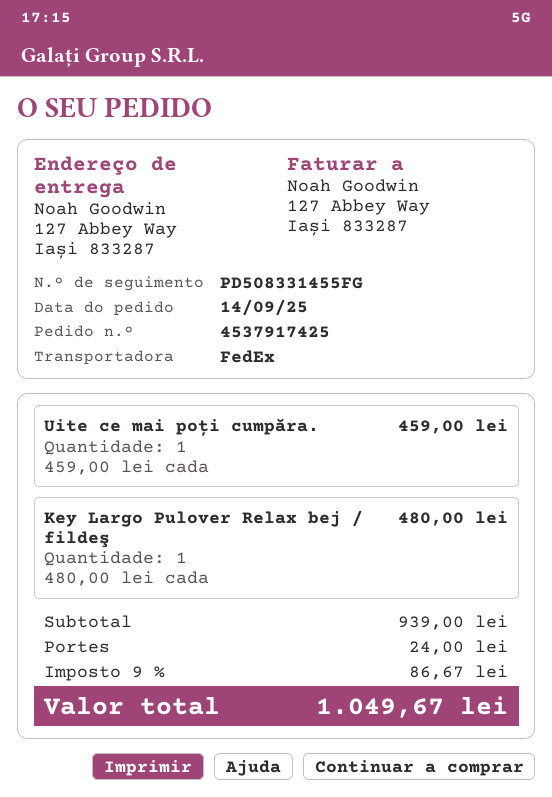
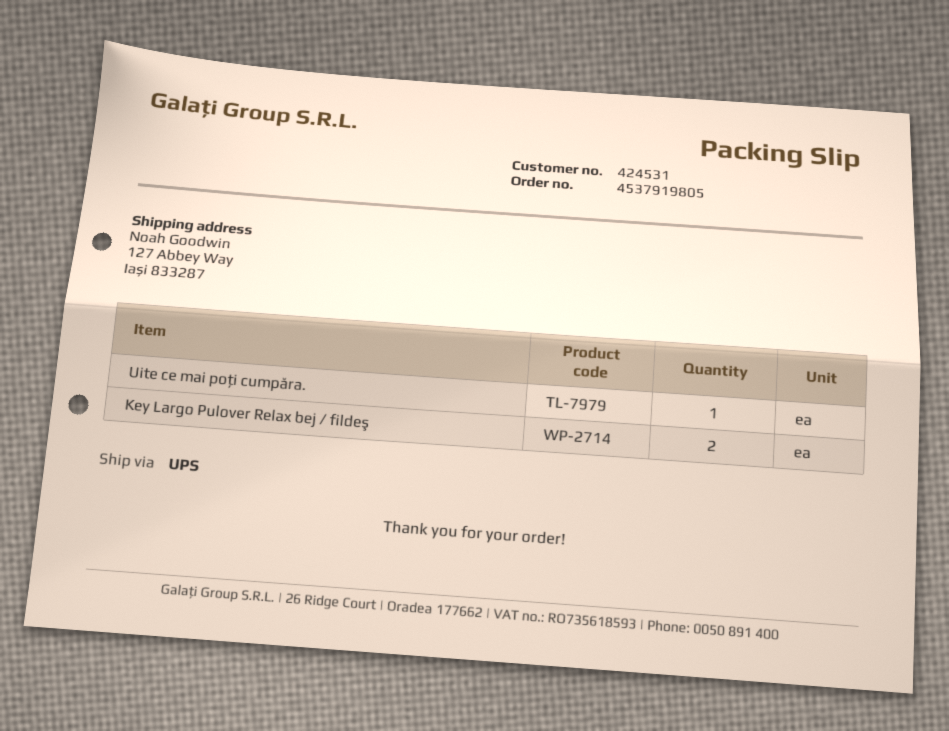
order number: 4537917425 -> 4537919805
shipping method: FedEx -> UPS
Key Largo Pulover Relax bej / fildeş: 1 -> 2

